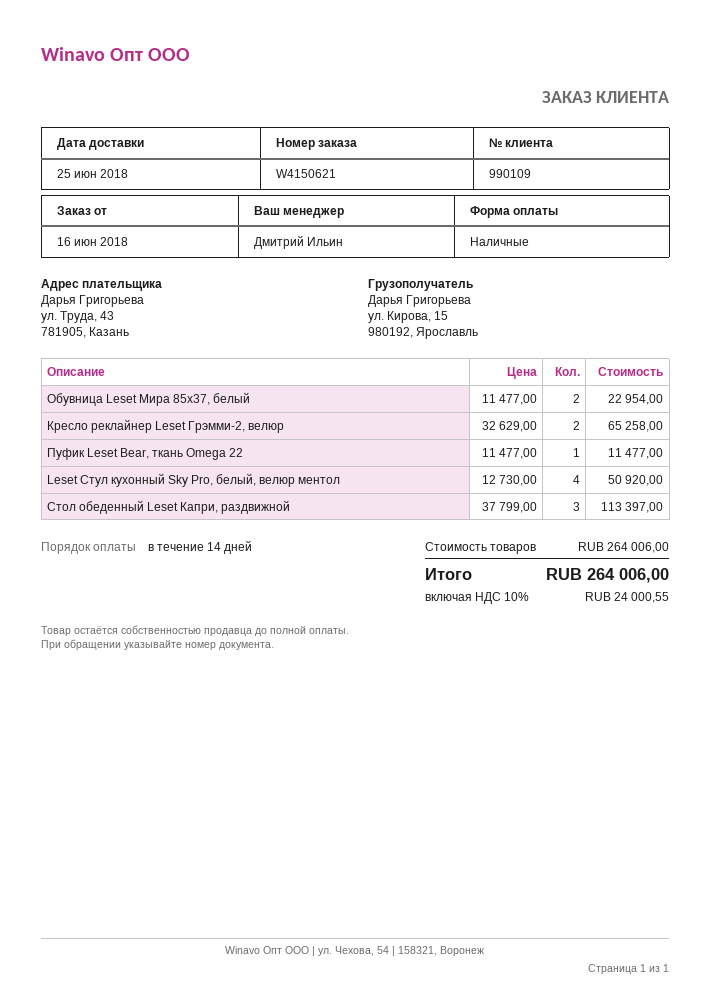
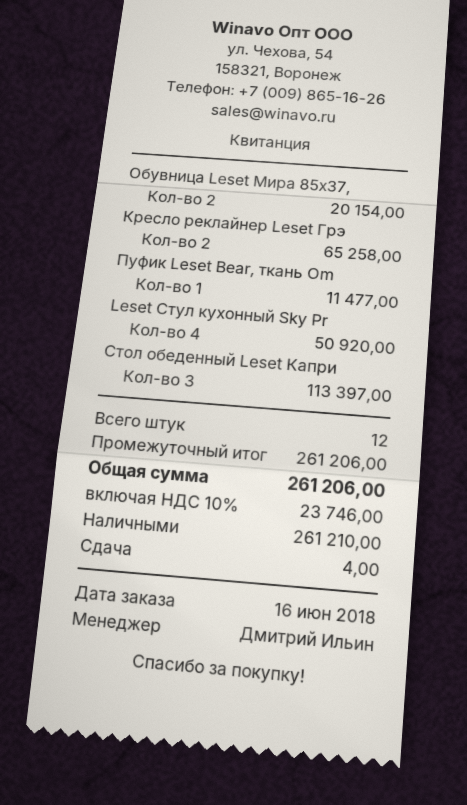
Обувница Leset Мира 85х37, белый: 2 for 22954.00 -> 2 for 20154.00
subtotal: 264006.00 -> 261206.00
tax: 10% = 24000.55 -> 10% = 23746.00
total: 264006.00 -> 261206.00

